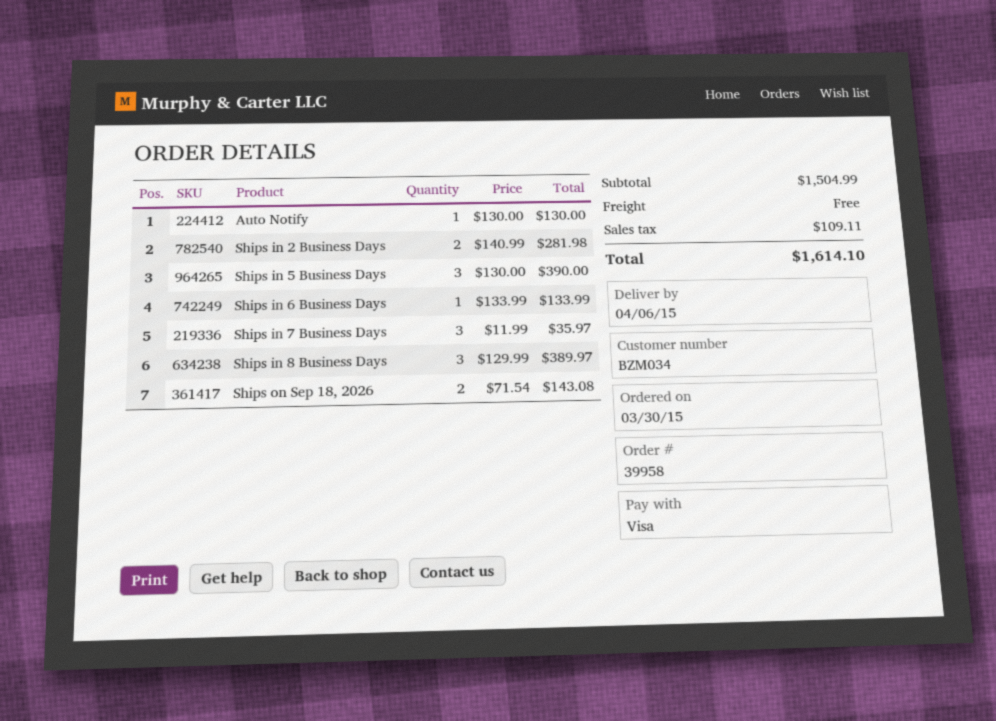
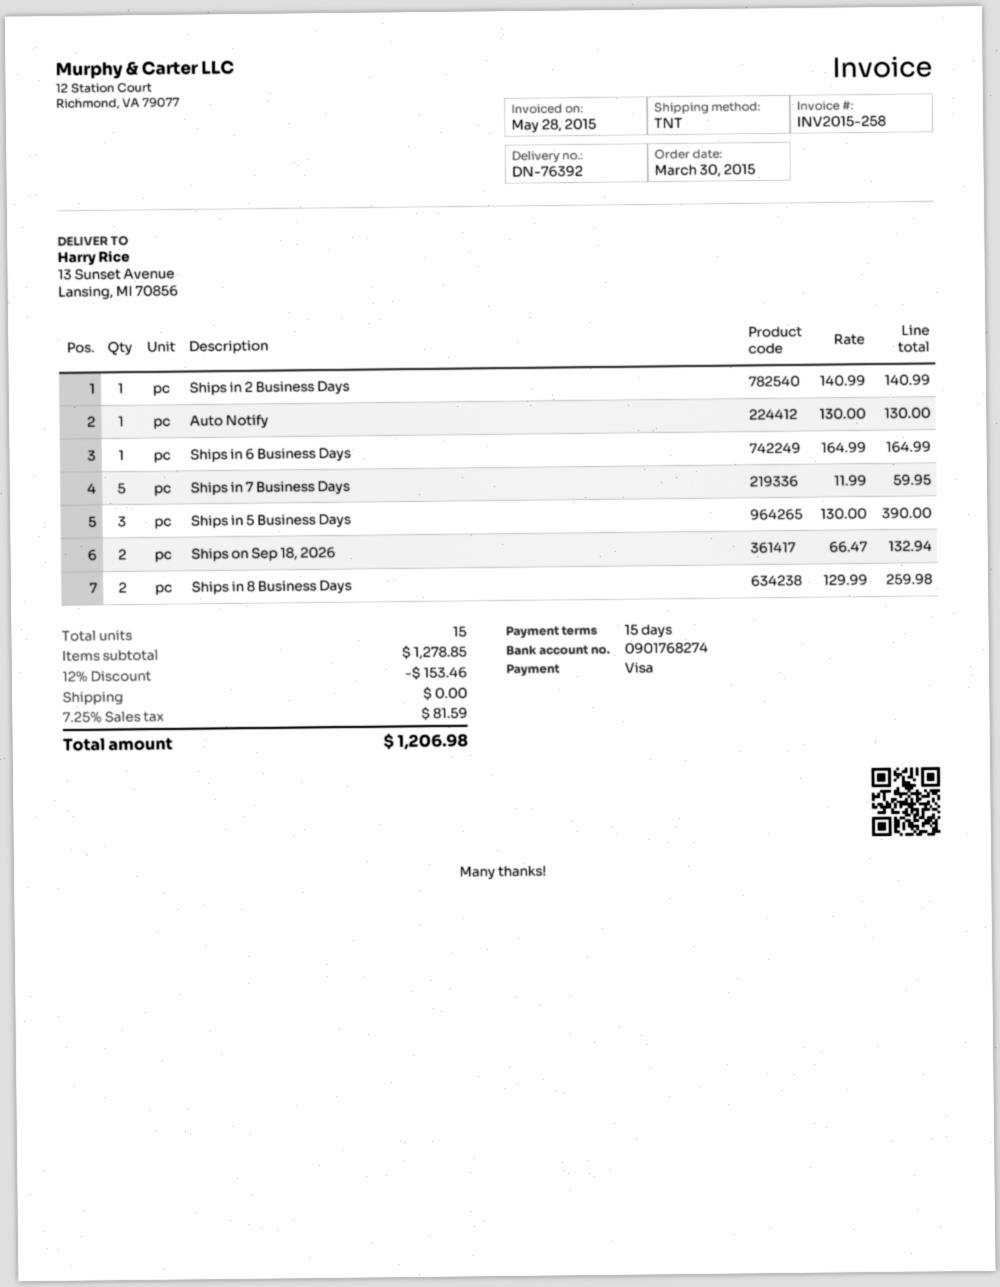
Ships in 2 Business Days: 2 x 140.99 = 281.98 -> 1 x 140.99 = 140.99
Ships in 6 Business Days: 1 x 133.99 = 133.99 -> 1 x 164.99 = 164.99
Ships in 7 Business Days: 3 x 11.99 = 35.97 -> 5 x 11.99 = 59.95
Ships in 8 Business Days: 3 x 129.99 = 389.97 -> 2 x 129.99 = 259.98
Ships on Sep 18, 2026: 2 x 71.54 = 143.08 -> 2 x 66.47 = 132.94
subtotal: 1504.99 -> 1278.85
discount: none -> 12% = 153.46
tax: 109.11 -> 81.59
total: 1614.10 -> 1206.98

